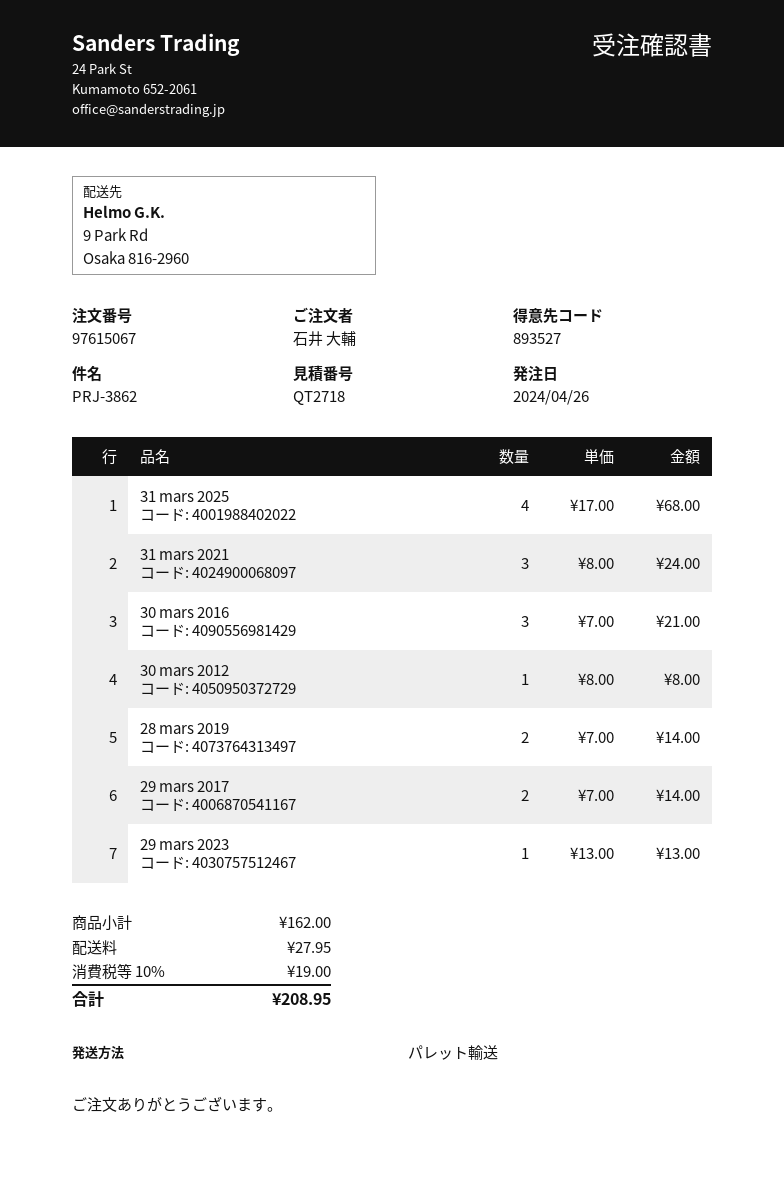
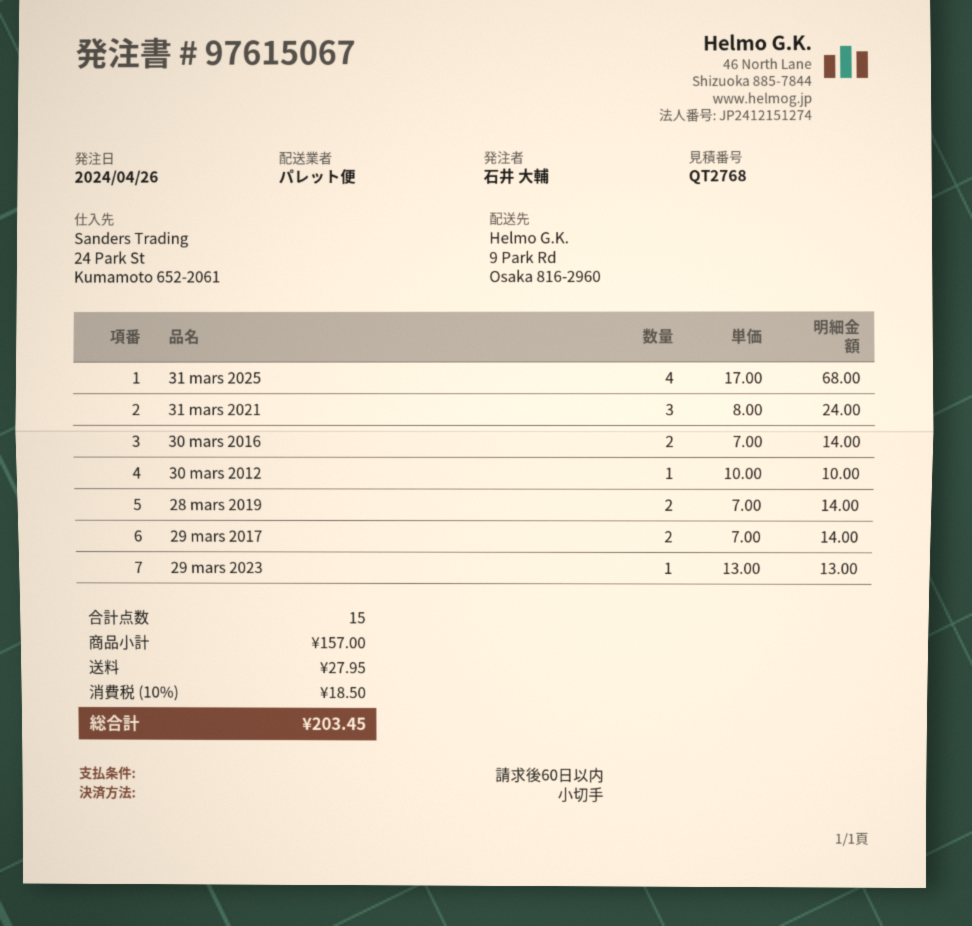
quote number: QT2718 -> QT2768
30 mars 2016: 3 x 7.00 = 21.00 -> 2 x 7.00 = 14.00
30 mars 2012: 1 x 8.00 = 8.00 -> 1 x 10.00 = 10.00
subtotal: 162.00 -> 157.00
tax: 10% = 19.00 -> 10% = 18.50
total: 208.95 -> 203.45

